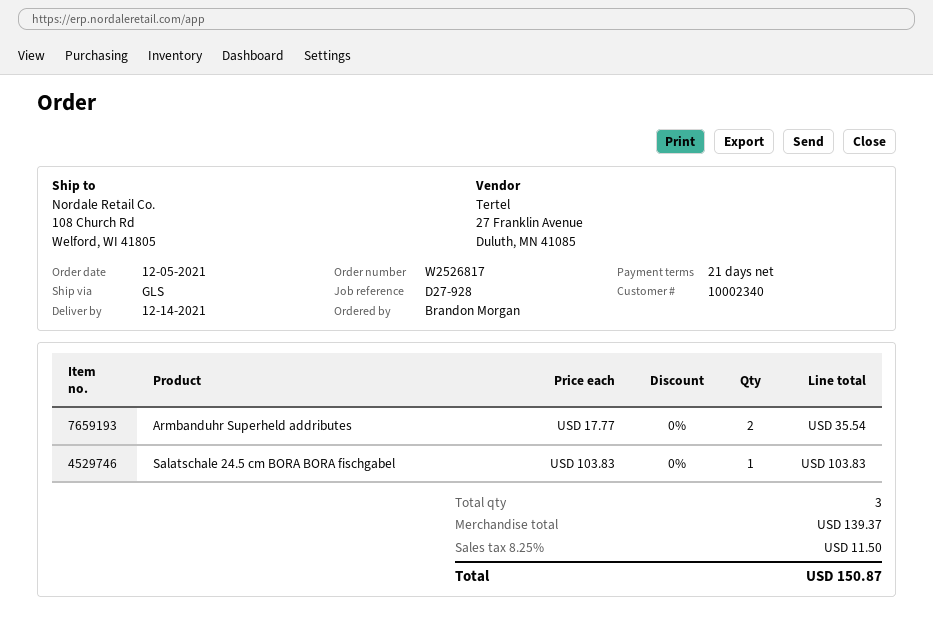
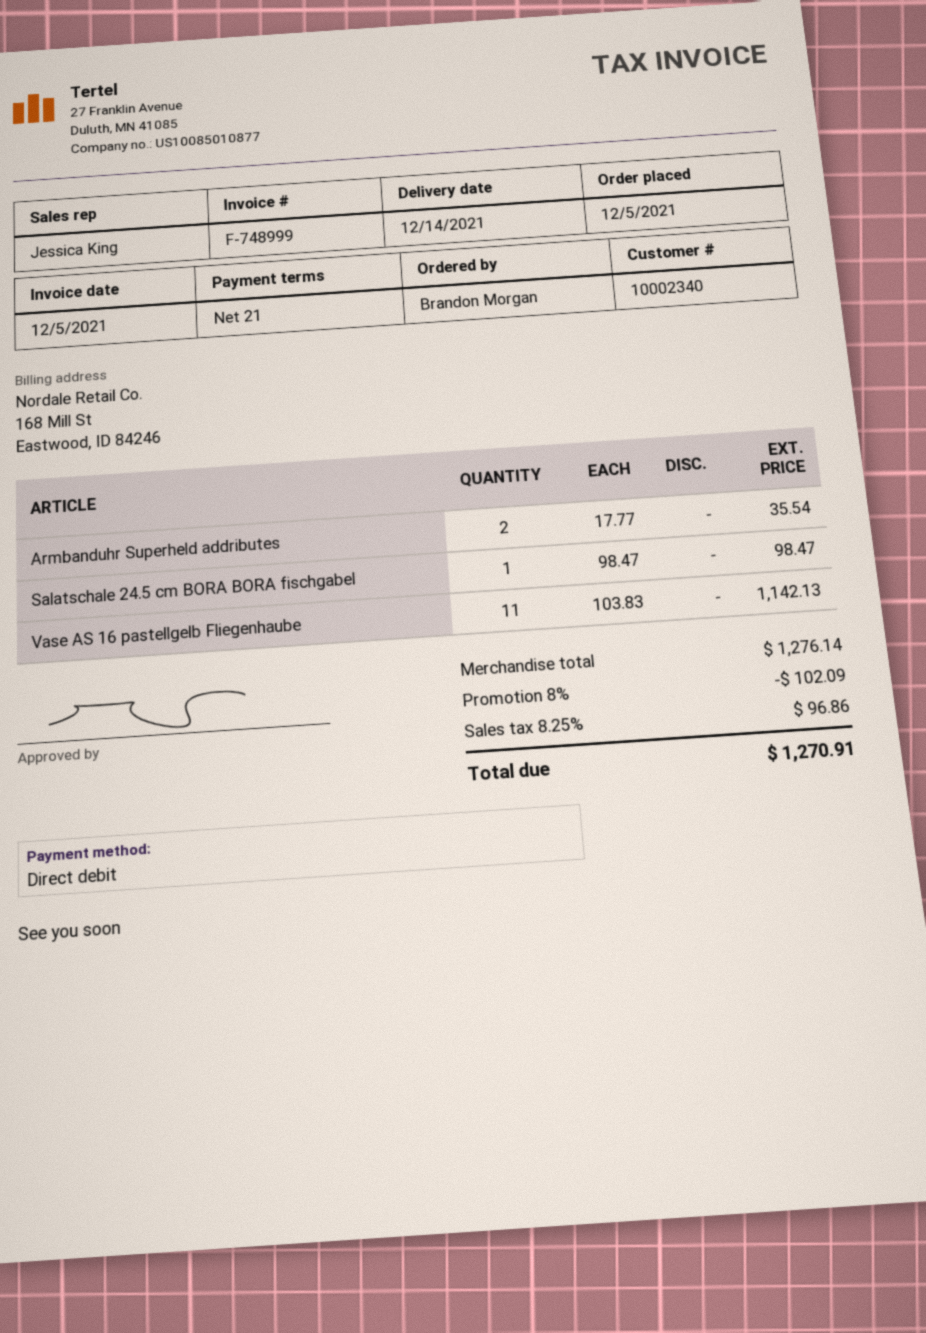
Salatschale 24.5 cm BORA BORA fischgabel: 1 x 103.83 = 103.83 -> 1 x 98.47 = 98.47
Vase AS 16 pastellgelb Fliegenhaube: none -> 11 x 103.83 = 1142.13
subtotal: 139.37 -> 1276.14
discount: none -> 8% = 102.09
tax: 8.25% = 11.50 -> 8.25% = 96.86
total: 150.87 -> 1270.91

